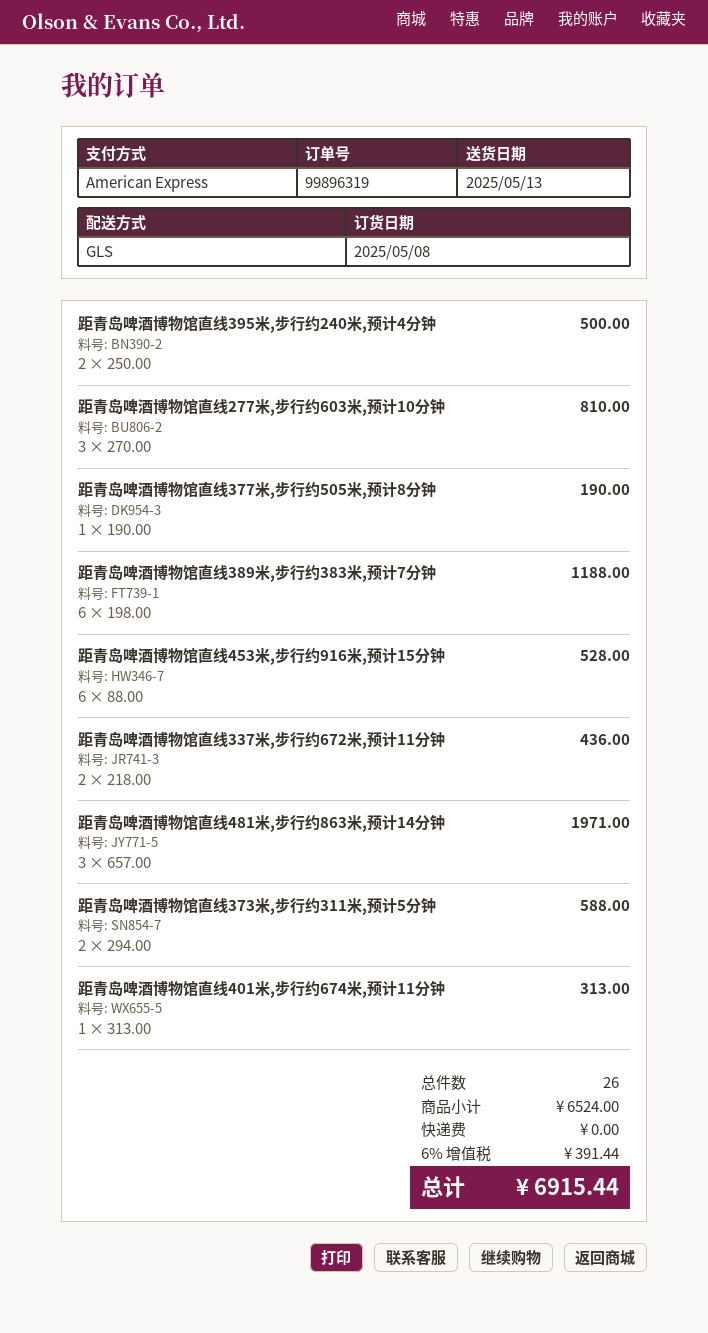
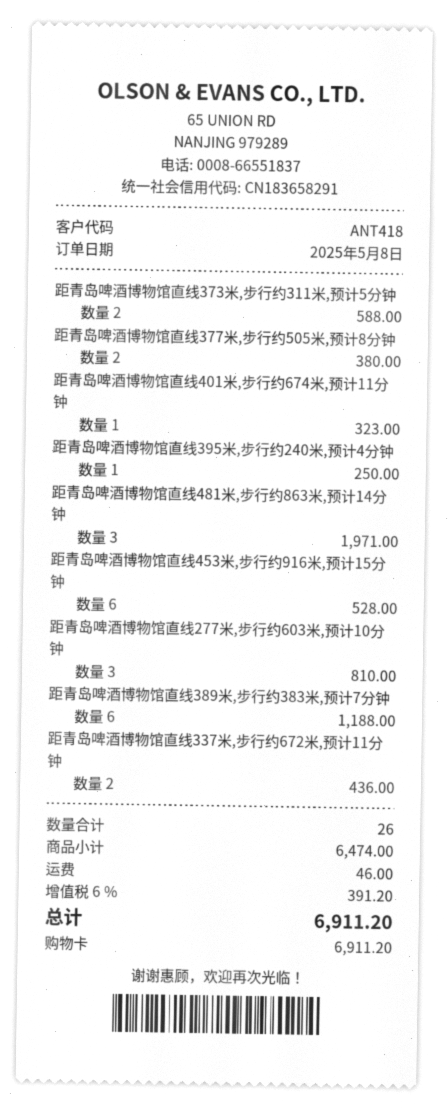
payment method: American Express -> gift card
距青岛啤酒博物馆直线395米,步行约240米,预计4分钟: 2 for 500.00 -> 1 for 250.00
距青岛啤酒博物馆直线377米,步行约505米,预计8分钟: 1 for 190.00 -> 2 for 380.00
距青岛啤酒博物馆直线401米,步行约674米,预计11分钟: 1 for 313.00 -> 1 for 323.00
subtotal: 6524.00 -> 6474.00
shipping: 0.00 -> 46.00
tax: 6% = 391.44 -> 6% = 391.20
total: 6915.44 -> 6911.20

